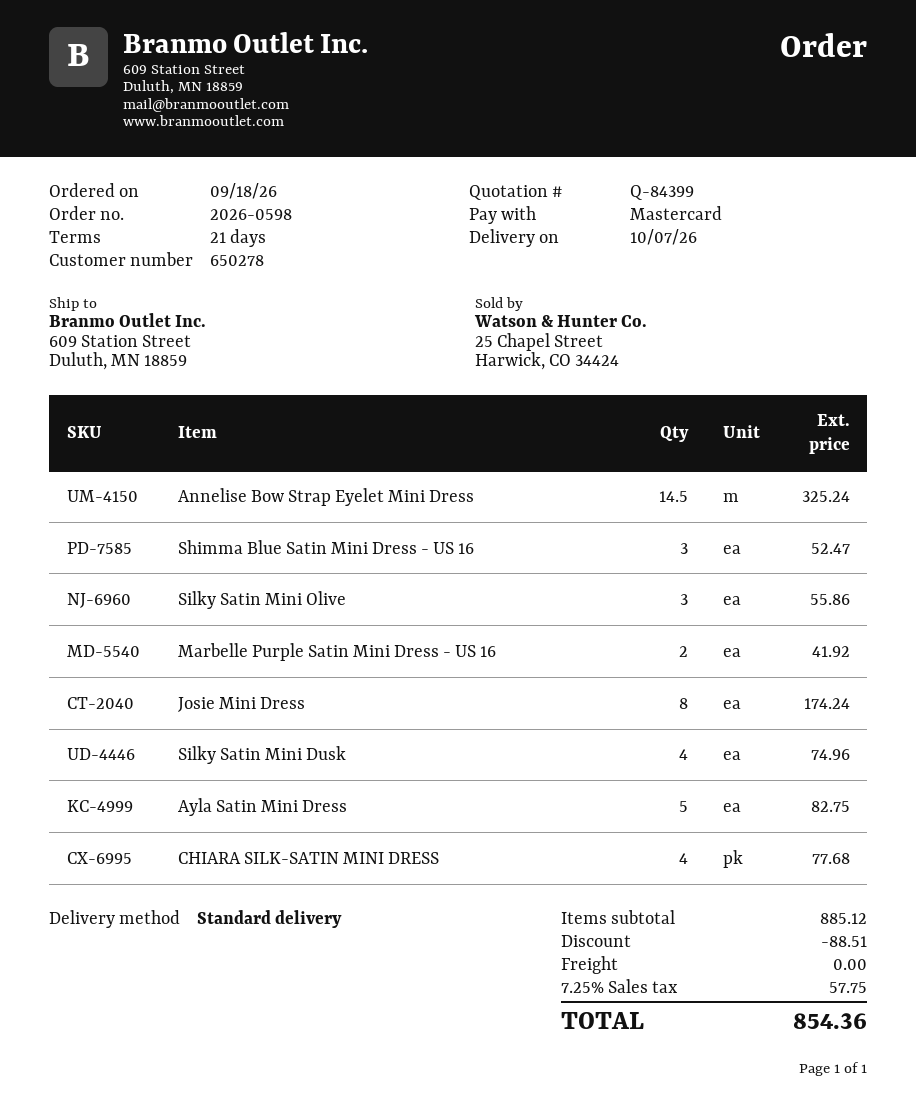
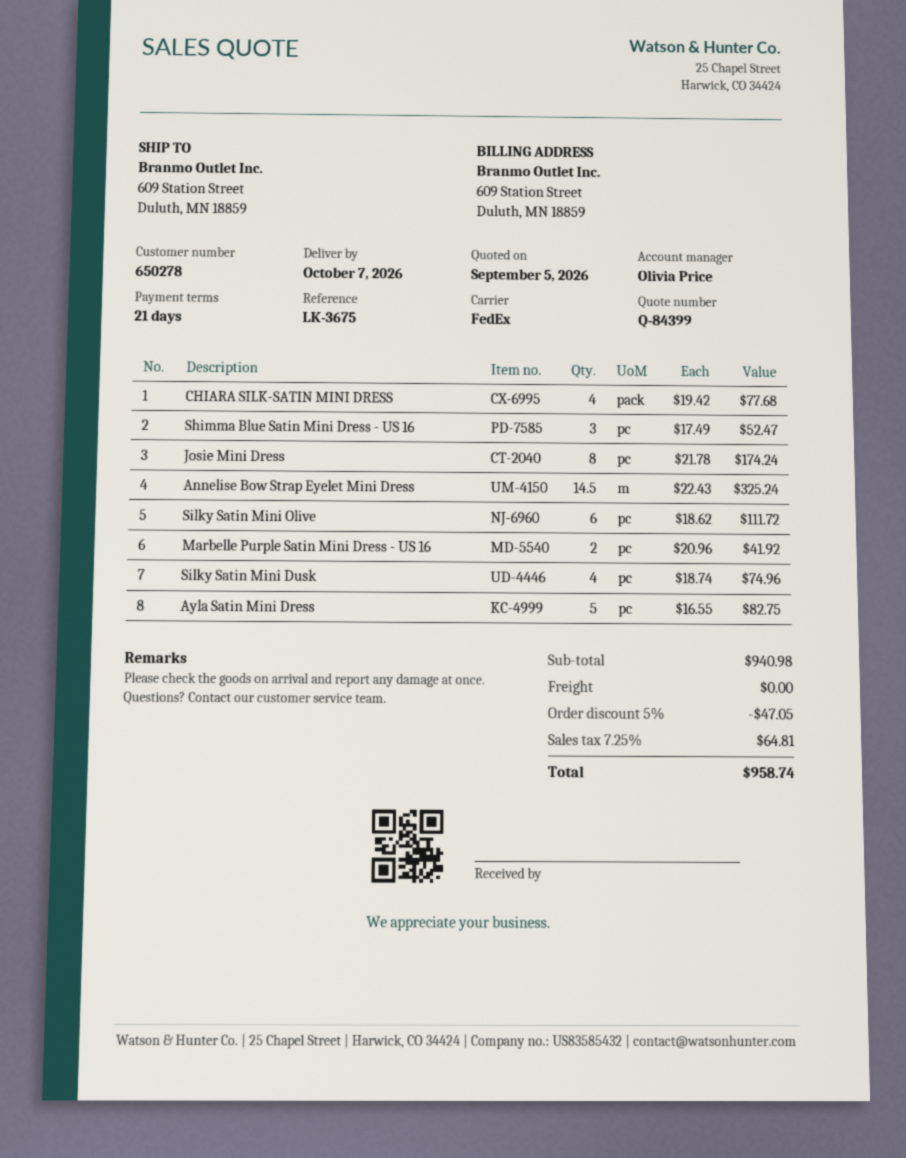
shipping method: standard -> FedEx
Silky Satin Mini Olive: 3 for 55.86 -> 6 for 111.72
subtotal: 885.12 -> 940.98
discount: 88.51 -> 47.05
tax: 7.25% = 57.75 -> 7.25% = 64.81
total: 854.36 -> 958.74

